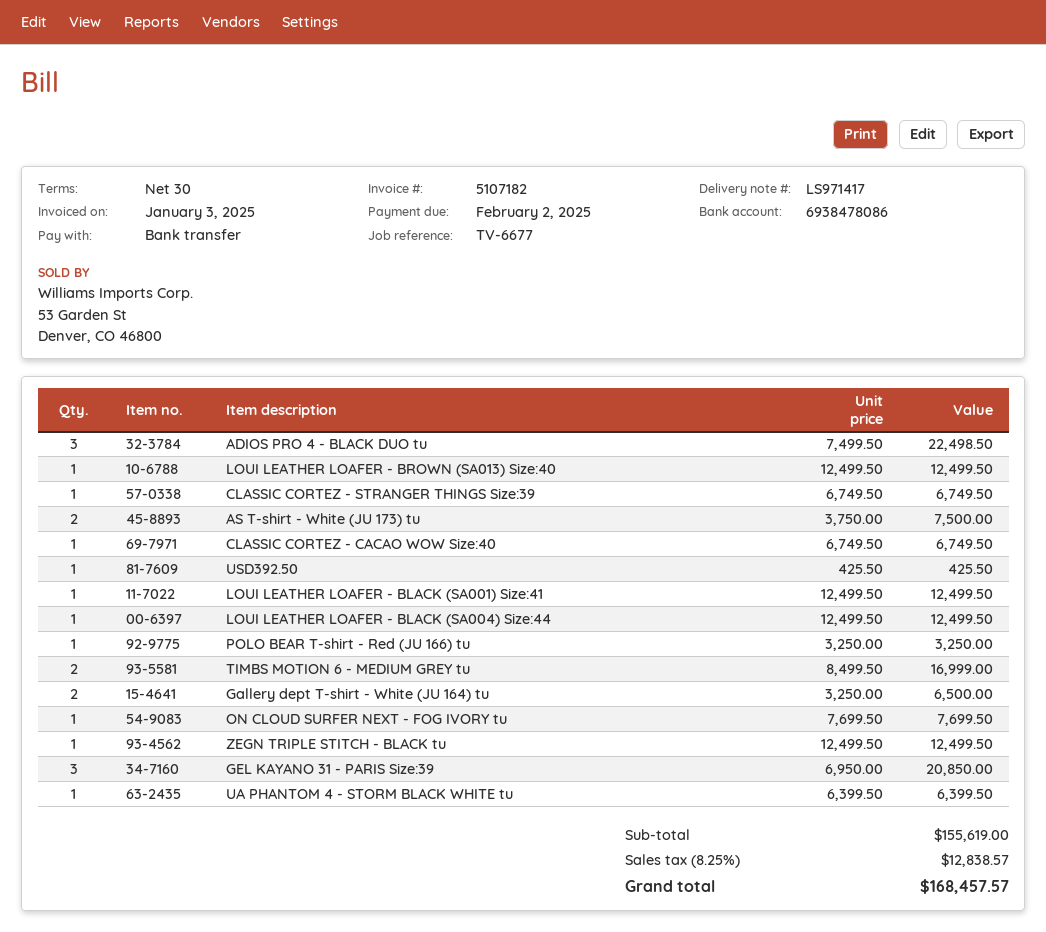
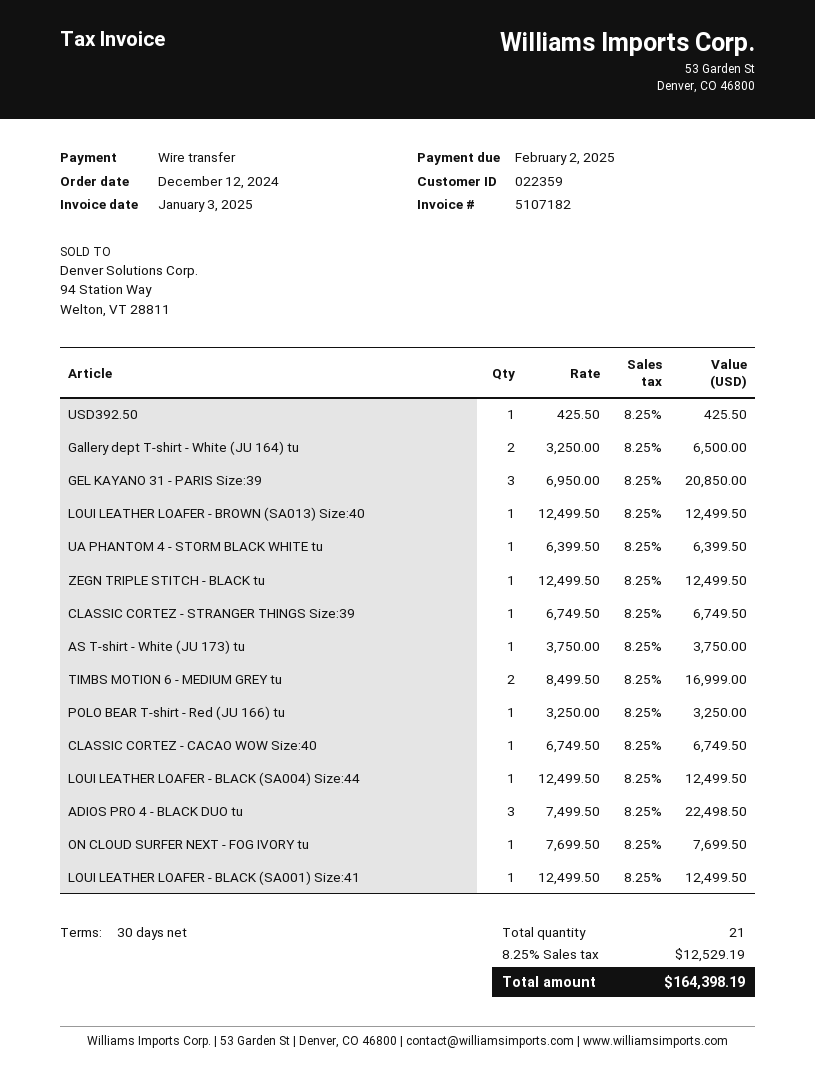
AS T-shirt - White (JU 173) tu: 2 x 3750.00 = 7500.00 -> 1 x 3750.00 = 3750.00
tax: 8.25% = 12838.57 -> 8.25% = 12529.19
total: 168457.57 -> 164398.19

